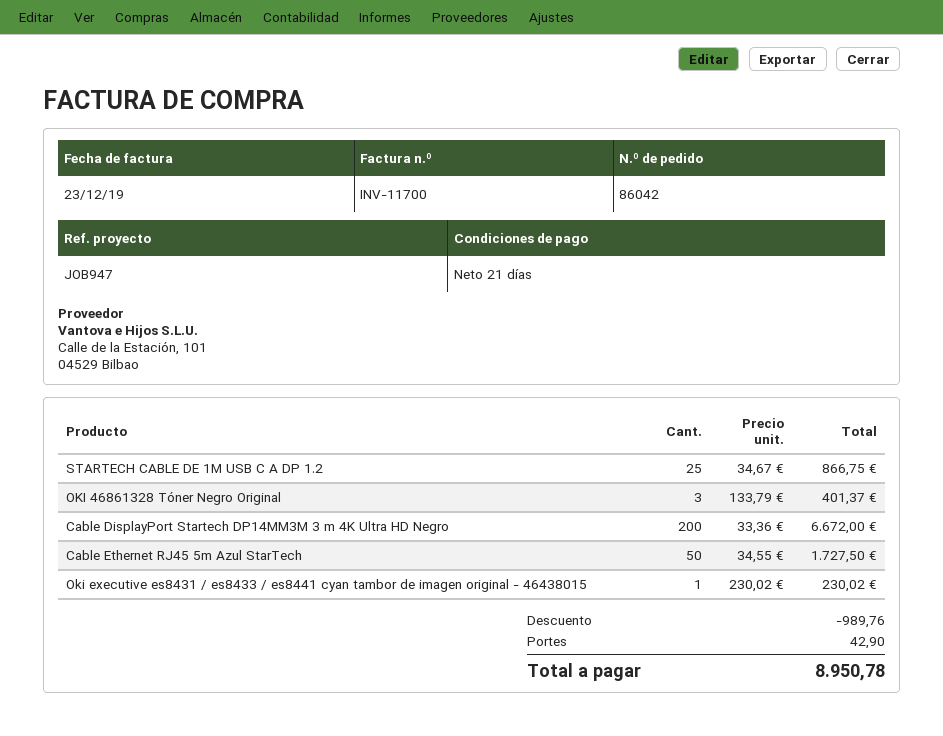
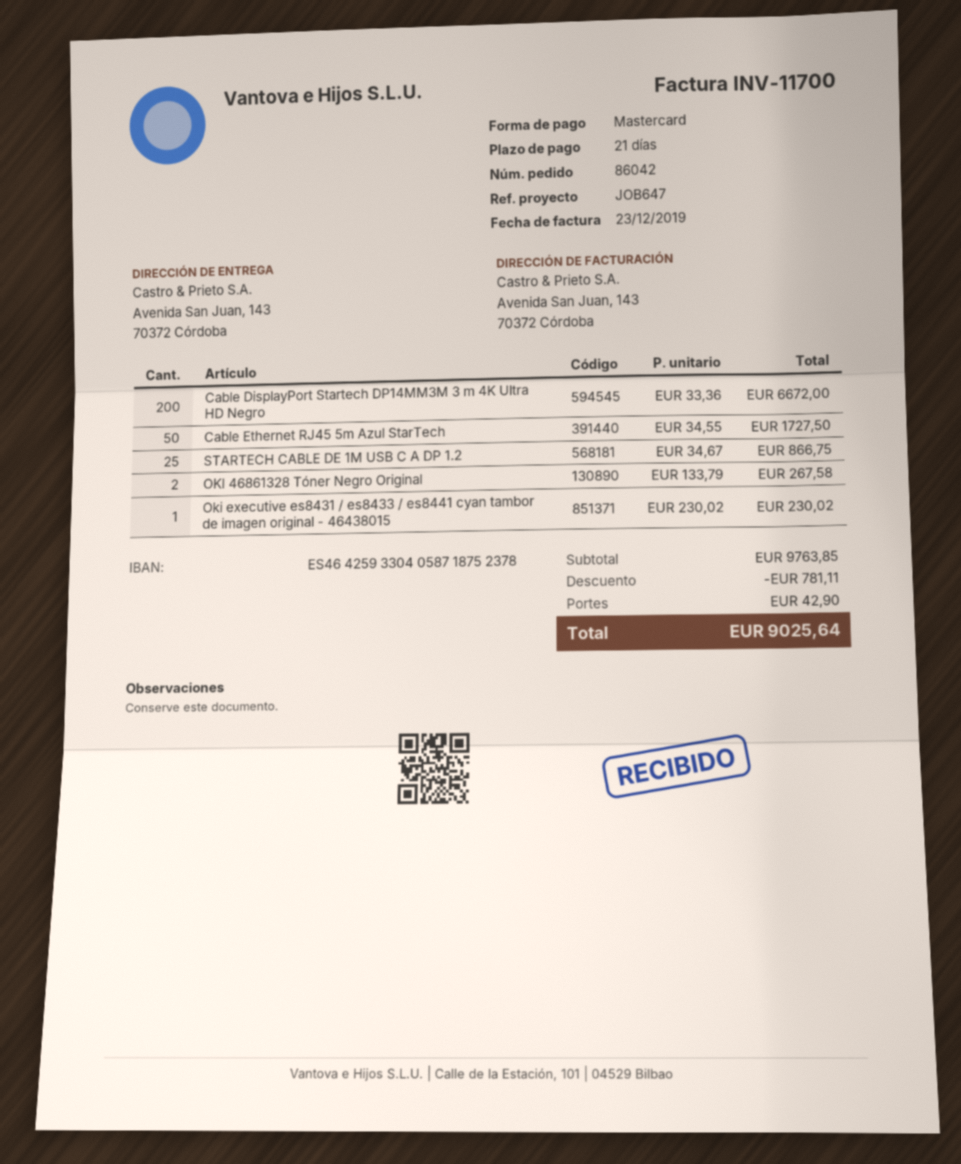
reference: JOB947 -> JOB647
OKI 46861328 Tóner Negro Original: 3 x 133.79 = 401.37 -> 2 x 133.79 = 267.58
discount: 989.76 -> 781.11
total: 8950.78 -> 9025.64

